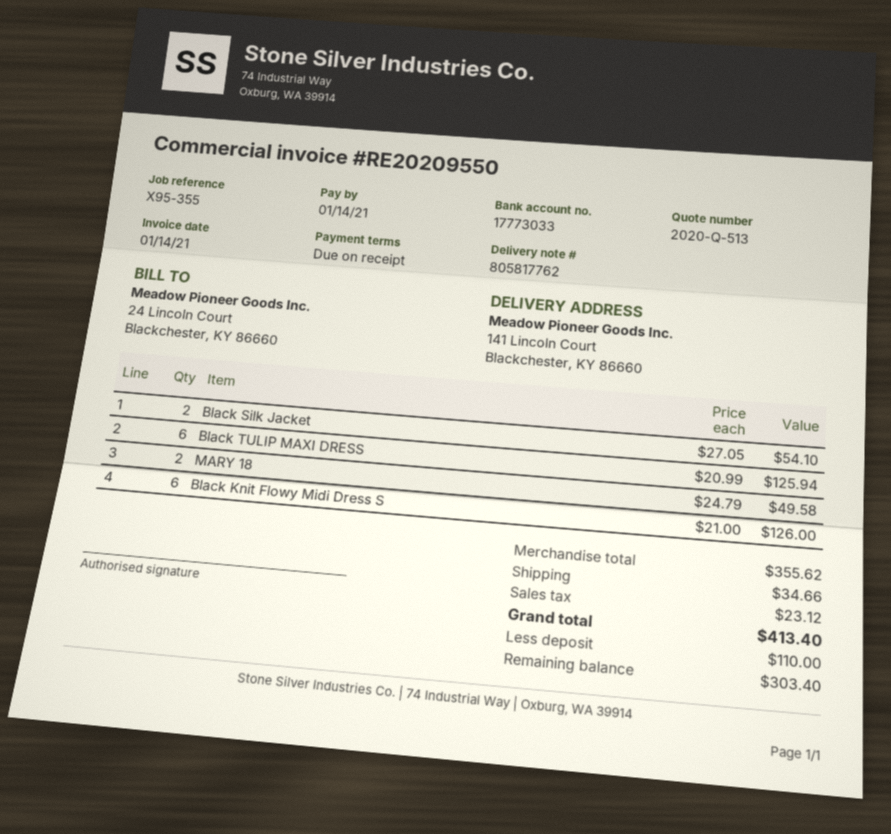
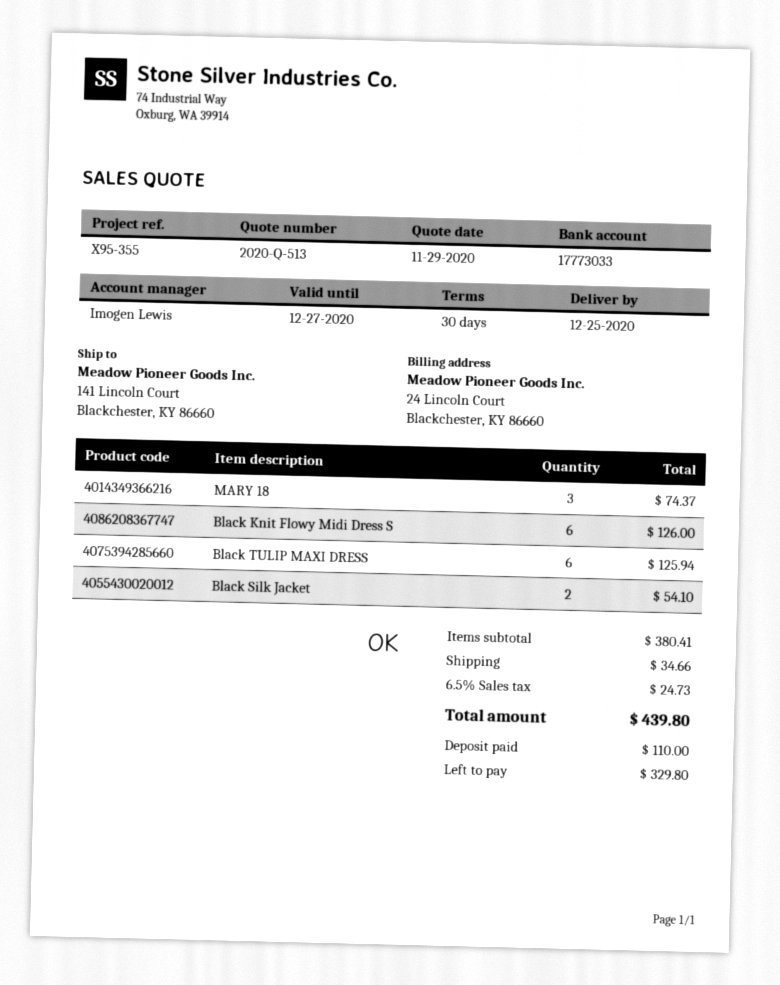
payment terms: on receipt -> 30 days
MARY 18: 2 for 49.58 -> 3 for 74.37
subtotal: 355.62 -> 380.41
tax: 23.12 -> 24.73
total: 413.40 -> 439.80
balance: 303.40 -> 329.80

